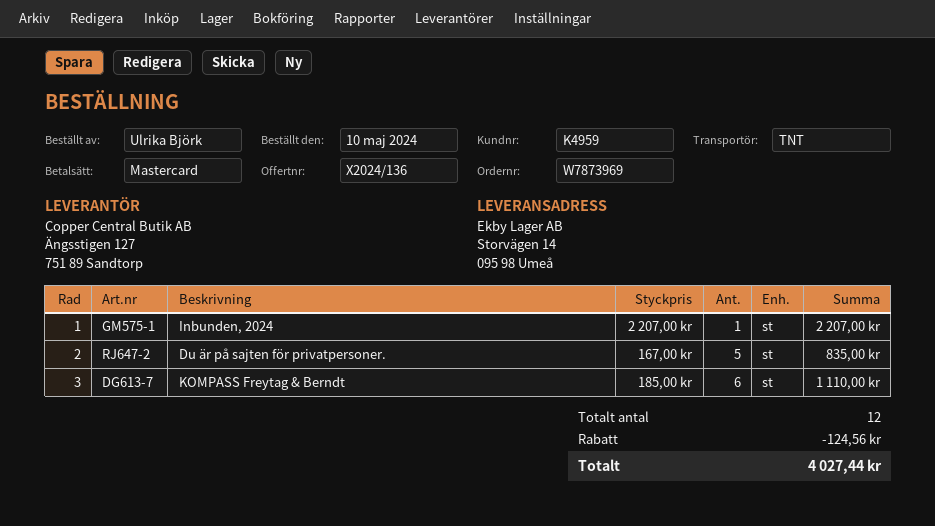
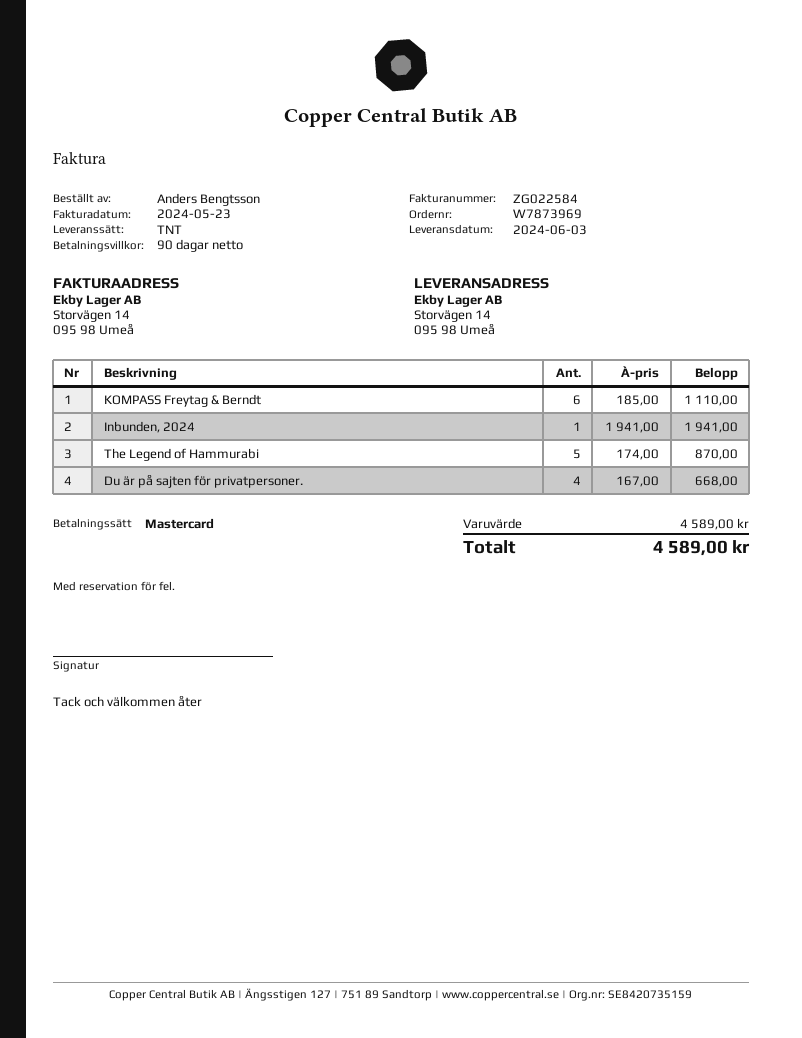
ordered by: Ulrika Björk -> Anders Bengtsson
Inbunden, 2024: 1 x 2207.00 = 2207.00 -> 1 x 1941.00 = 1941.00
Du är på sajten för privatpersoner.: 5 x 167.00 = 835.00 -> 4 x 167.00 = 668.00
The Legend of Hammurabi: none -> 5 x 174.00 = 870.00
discount: 124.56 -> none
total: 4027.44 -> 4589.00

